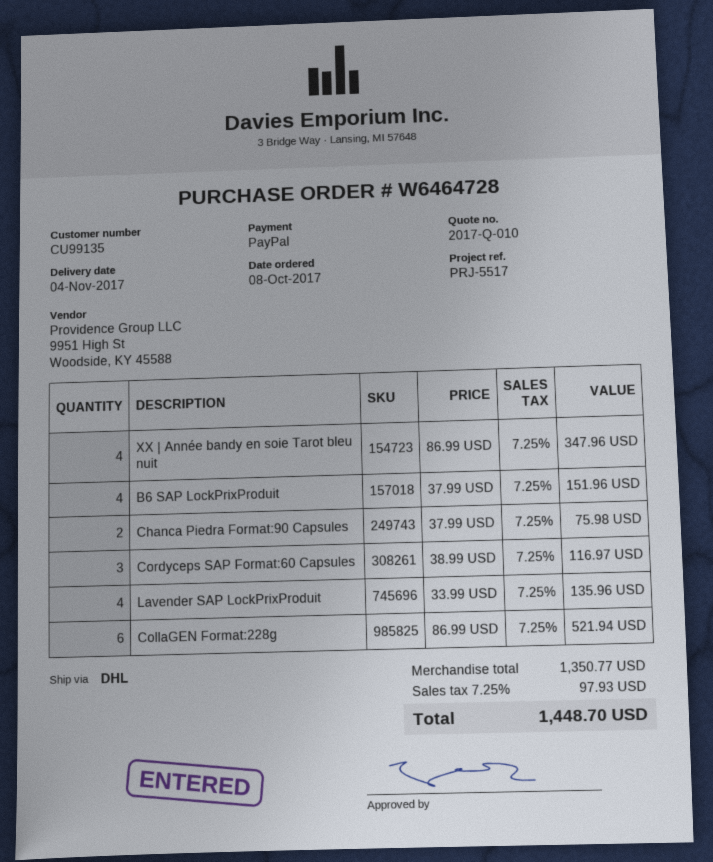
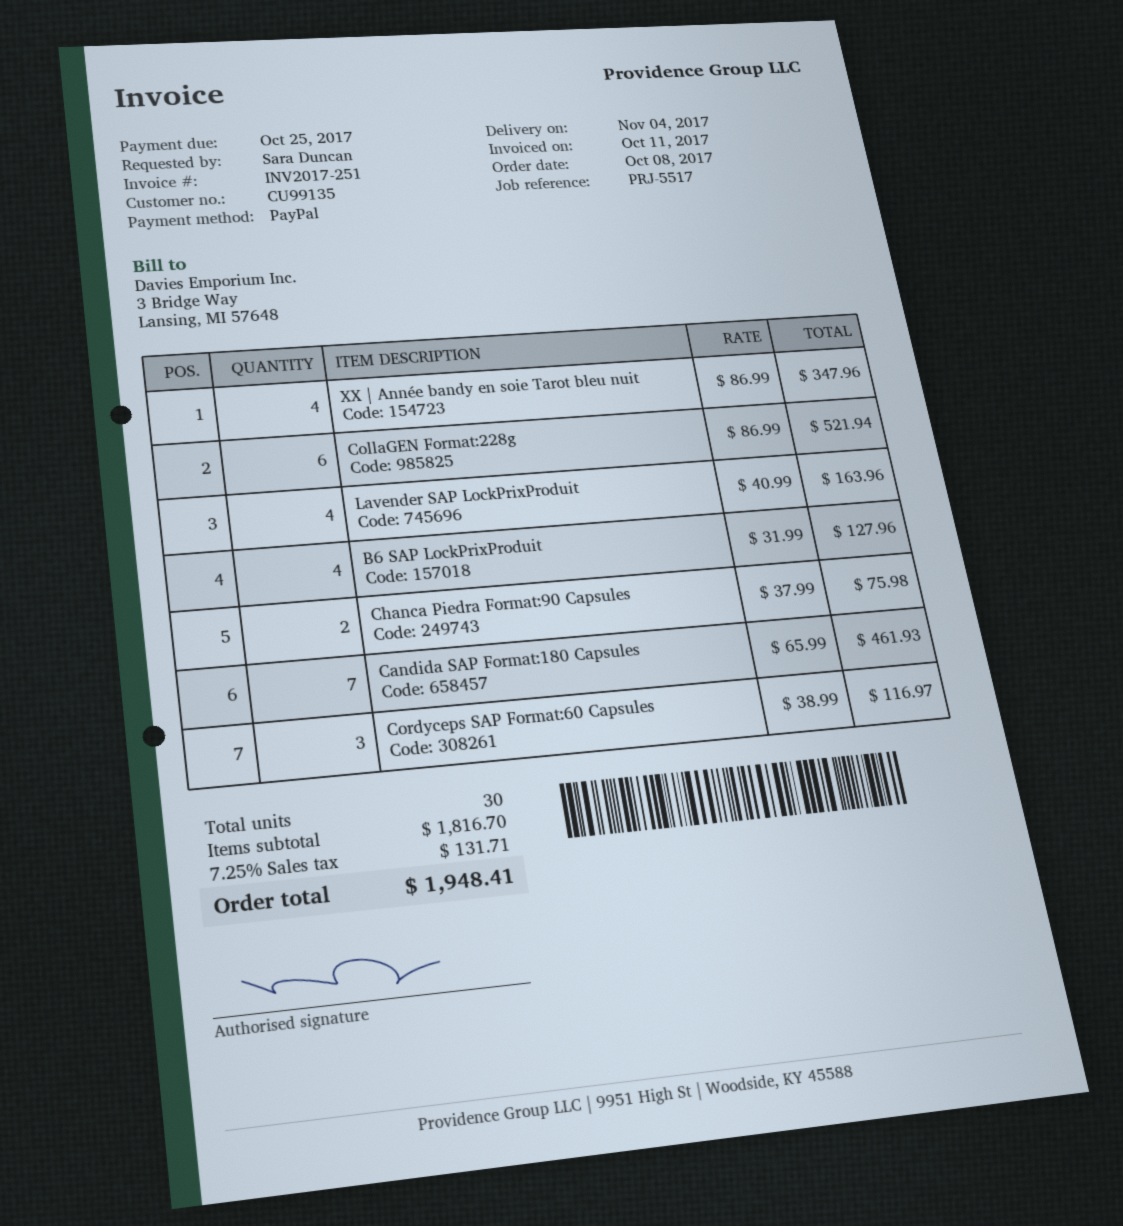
B6 SAP LockPrixProduit: 4 x 37.99 = 151.96 -> 4 x 31.99 = 127.96
Lavender SAP LockPrixProduit: 4 x 33.99 = 135.96 -> 4 x 40.99 = 163.96
Candida SAP Format:180 Capsules: none -> 7 x 65.99 = 461.93
subtotal: 1350.77 -> 1816.70
tax: 7.25% = 97.93 -> 7.25% = 131.71
total: 1448.70 -> 1948.41

